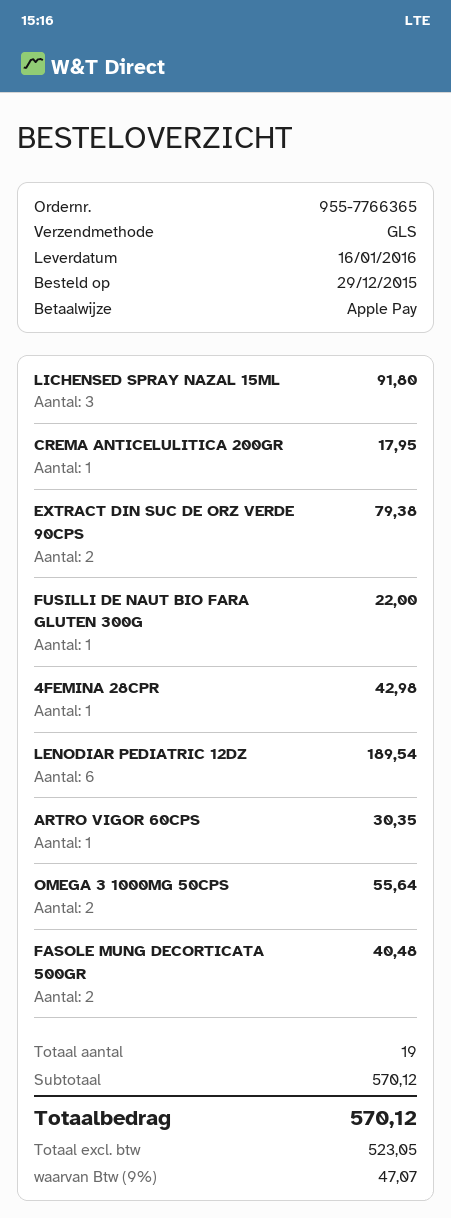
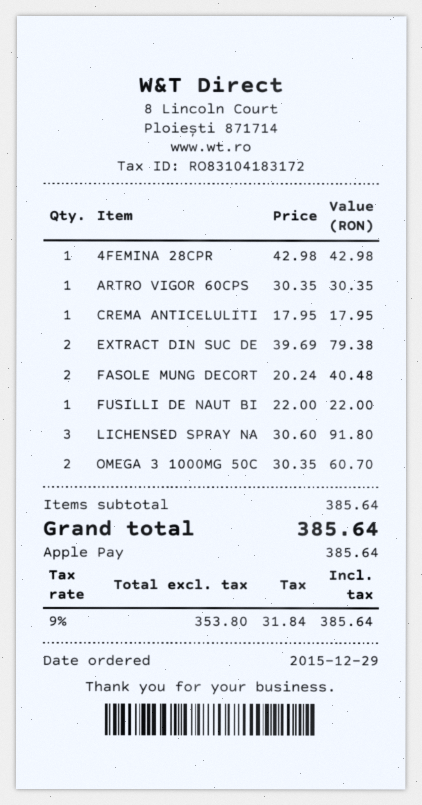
LENODIAR PEDIATRIC 12DZ: 6 for 189.54 -> none
OMEGA 3 1000MG 50CPS: 2 for 55.64 -> 2 for 60.70
subtotal: 570.12 -> 385.64
net: 523.05 -> 353.80
tax: 9% = 47.07 -> 9% = 31.84
total: 570.12 -> 385.64

